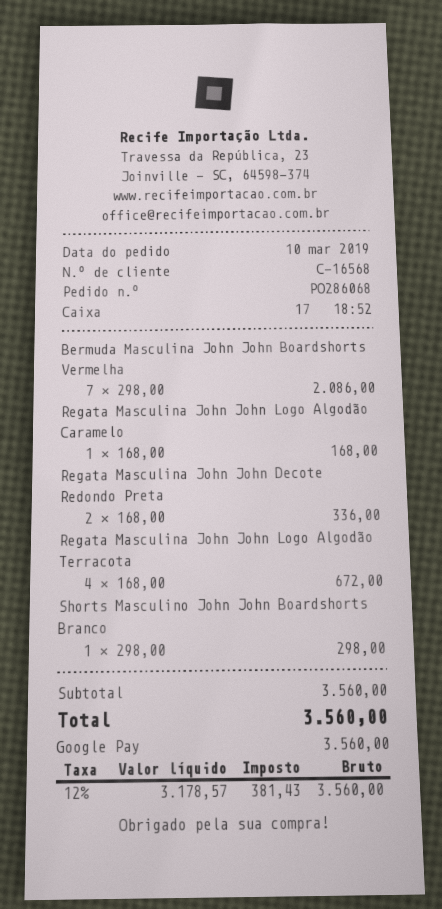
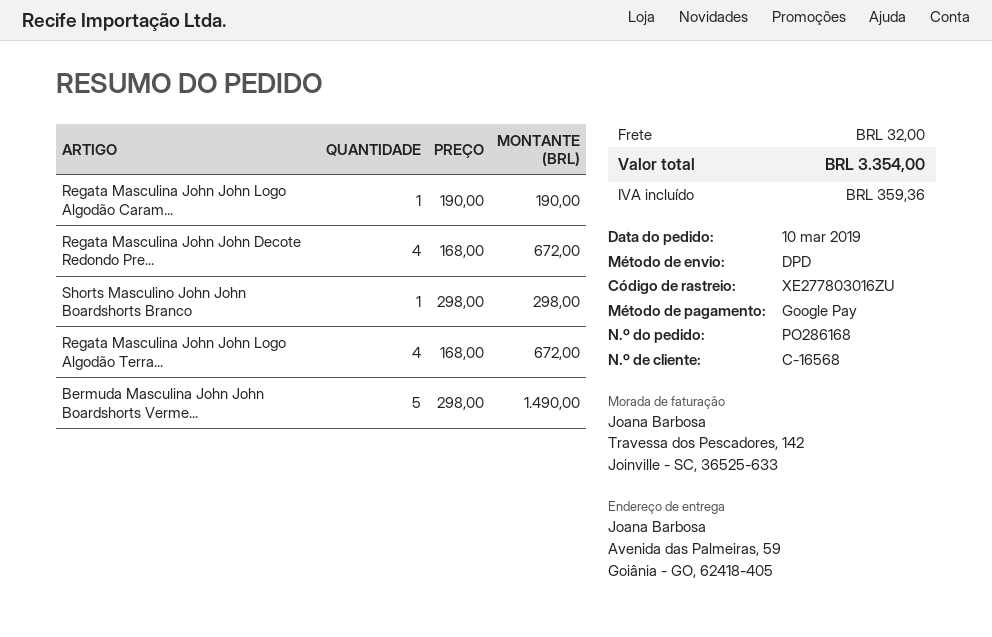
order number: PO286068 -> PO286168
Bermuda Masculina John John Boardshorts Vermelha: 7 x 298.00 = 2086.00 -> 5 x 298.00 = 1490.00
Regata Masculina John John Logo Algodão Caramelo: 1 x 168.00 = 168.00 -> 1 x 190.00 = 190.00
Regata Masculina John John Decote Redondo Preta: 2 x 168.00 = 336.00 -> 4 x 168.00 = 672.00
shipping: none -> 32.00
tax: 381.43 -> 359.36
total: 3560.00 -> 3354.00

